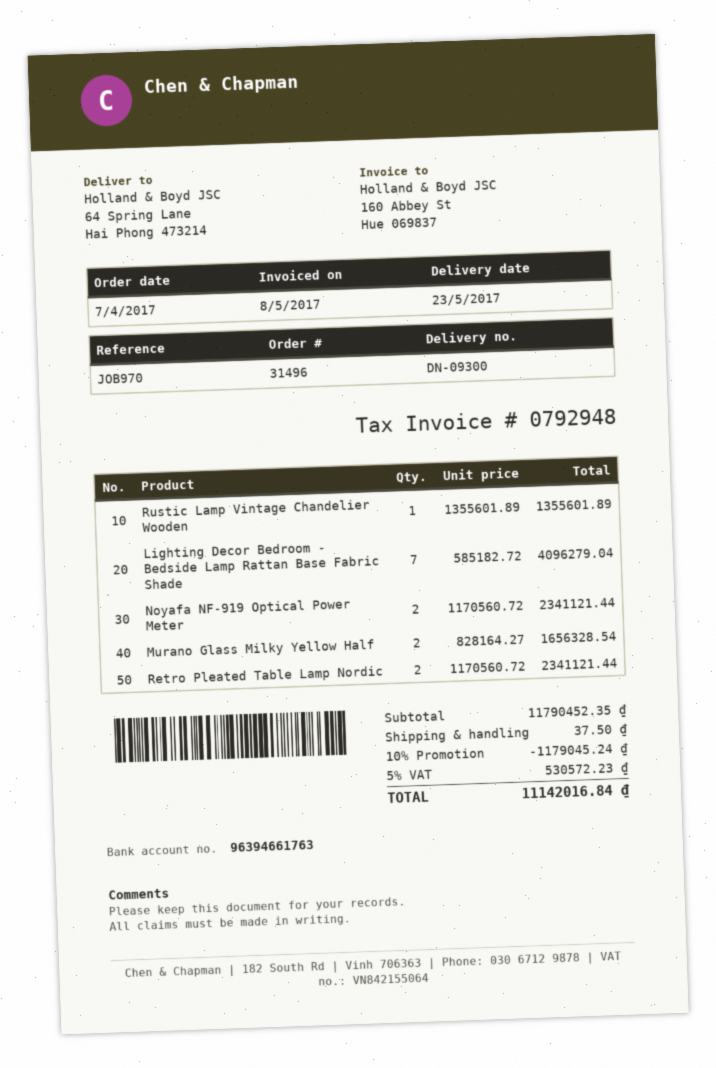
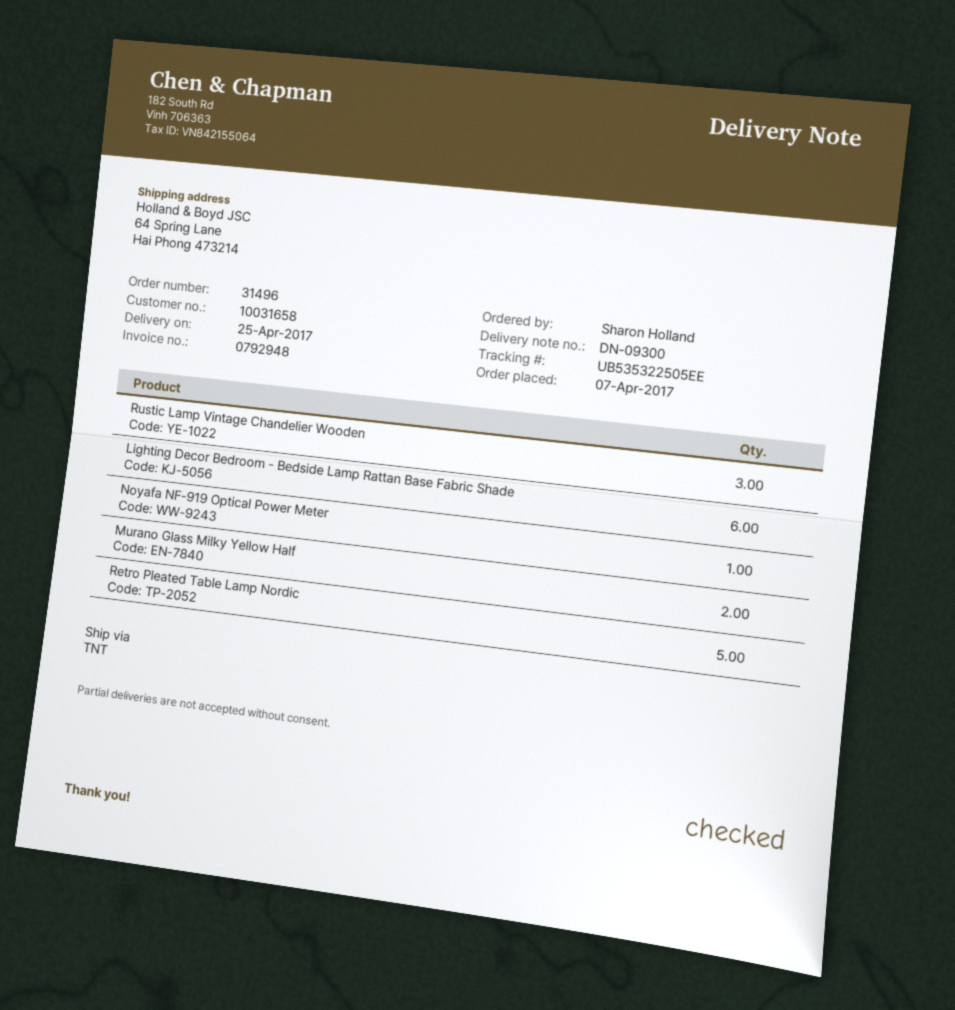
delivery date: 2017-05-23 -> 2017-04-25
Rustic Lamp Vintage Chandelier Wooden: 1 -> 3
Lighting Decor Bedroom - Bedside Lamp Rattan Base Fabric Shade: 7 -> 6
Noyafa NF-919 Optical Power Meter: 2 -> 1
Retro Pleated Table Lamp Nordic: 2 -> 5

